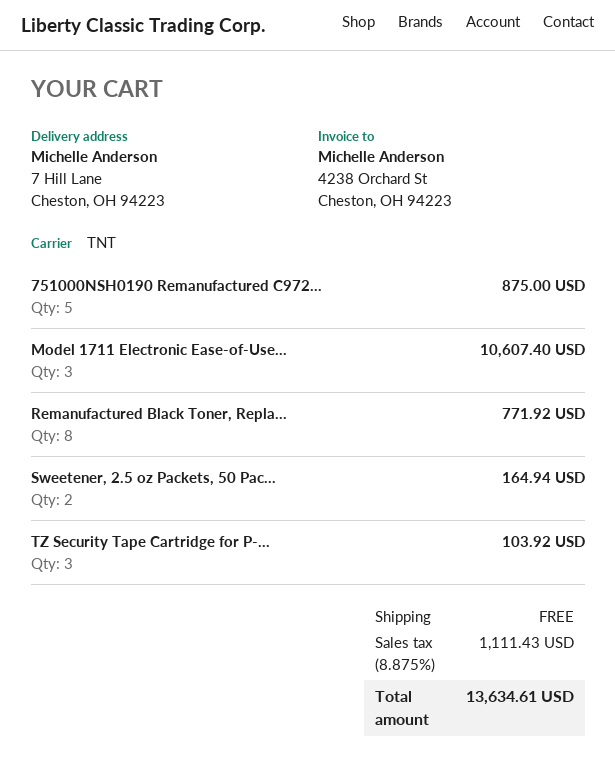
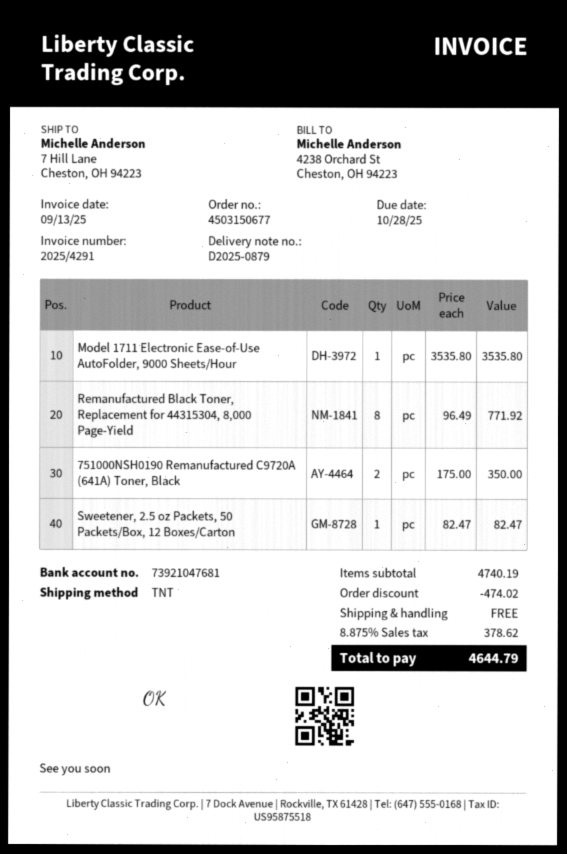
751000NSH0190 Remanufactured C972...: 5 for 875.00 -> 2 for 350.00
Model 1711 Electronic Ease-of-Use...: 3 for 10607.40 -> 1 for 3535.80
Sweetener, 2.5 oz Packets, 50 Pac...: 2 for 164.94 -> 1 for 82.47
TZ Security Tape Cartridge for P-...: 3 for 103.92 -> none
discount: none -> 474.02
tax: 8.875% = 1111.43 -> 8.875% = 378.62
total: 13634.61 -> 4644.79

